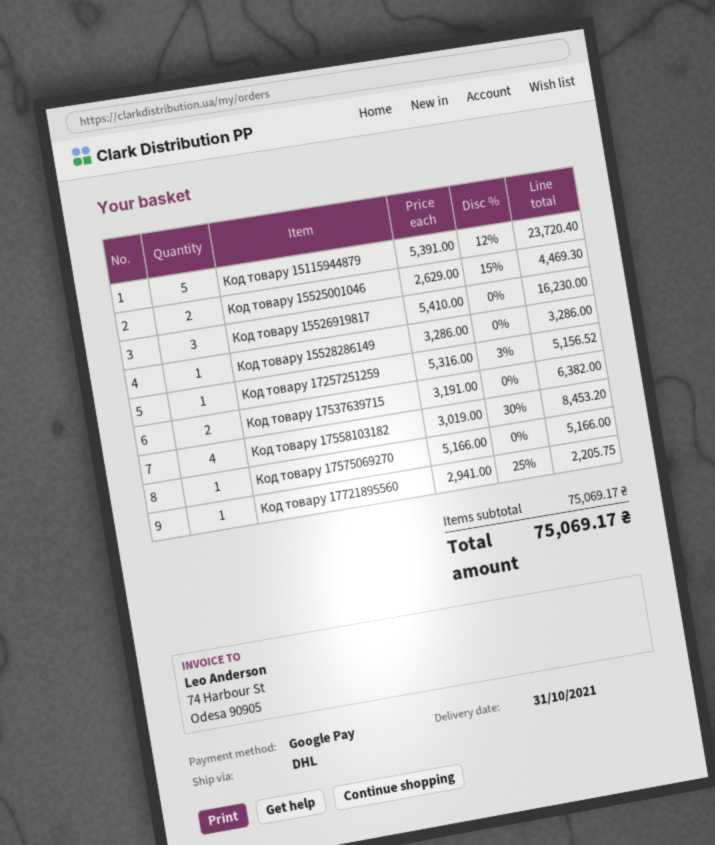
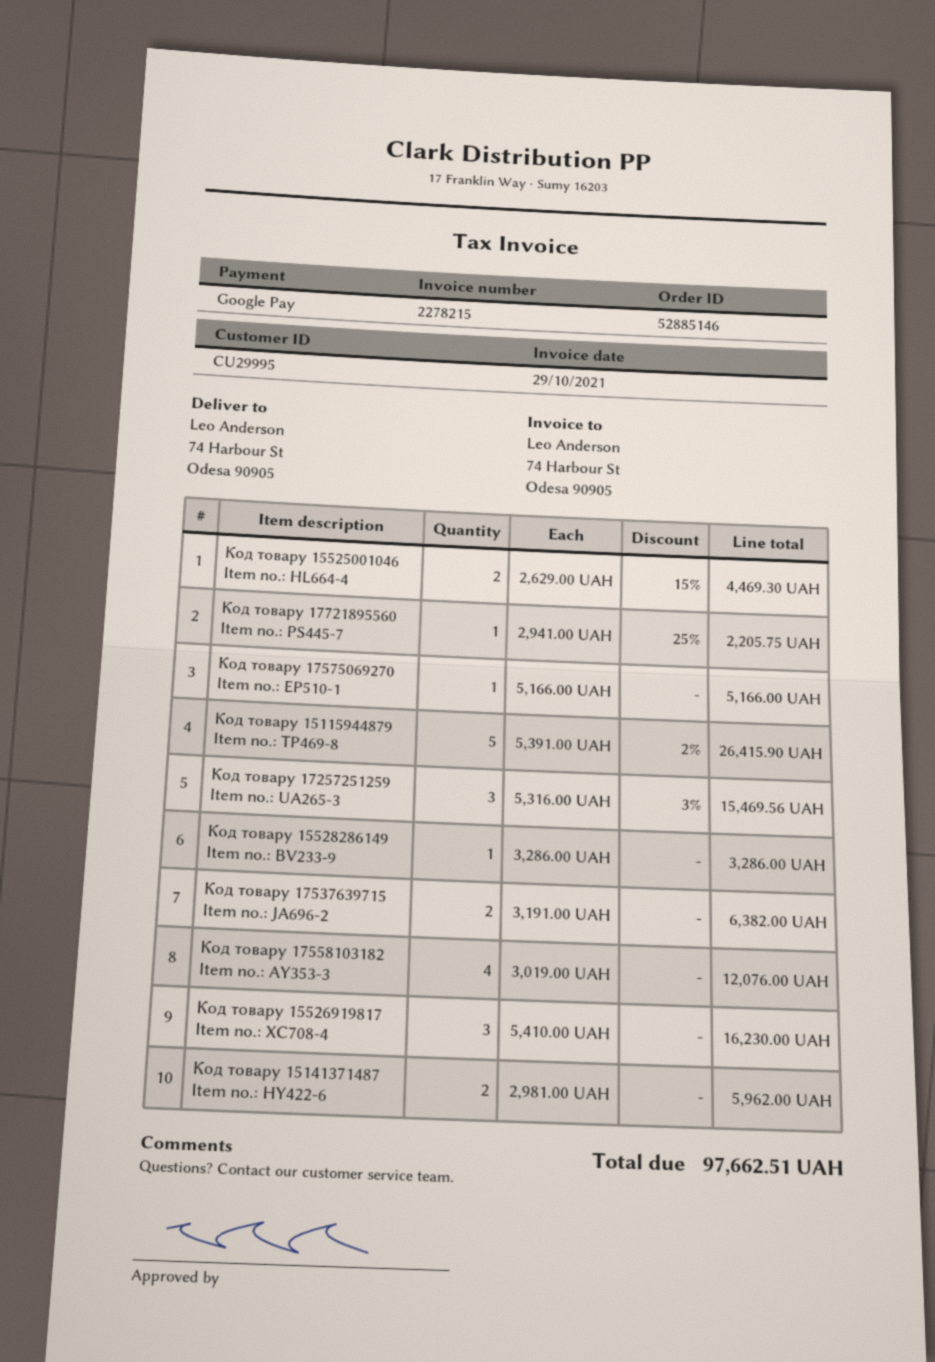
Код товару 15115944879: 5 x 5391.00 - 12% = 23720.40 -> 5 x 5391.00 - 2% = 26415.90
Код товару 17257251259: 1 x 5316.00 - 3% = 5156.52 -> 3 x 5316.00 - 3% = 15469.56
Код товару 17558103182: 4 x 3019.00 - 30% = 8453.20 -> 4 x 3019.00 = 12076.00
Код товару 15141371487: none -> 2 x 2981.00 = 5962.00
total: 75069.17 -> 97662.51

